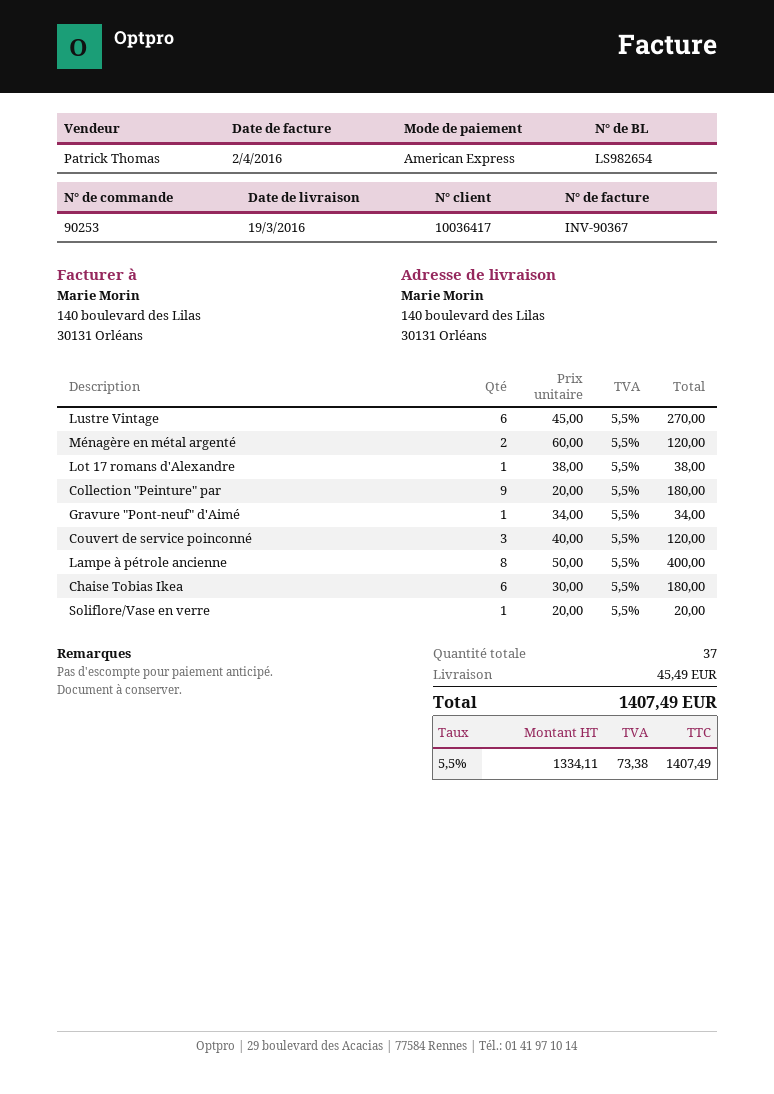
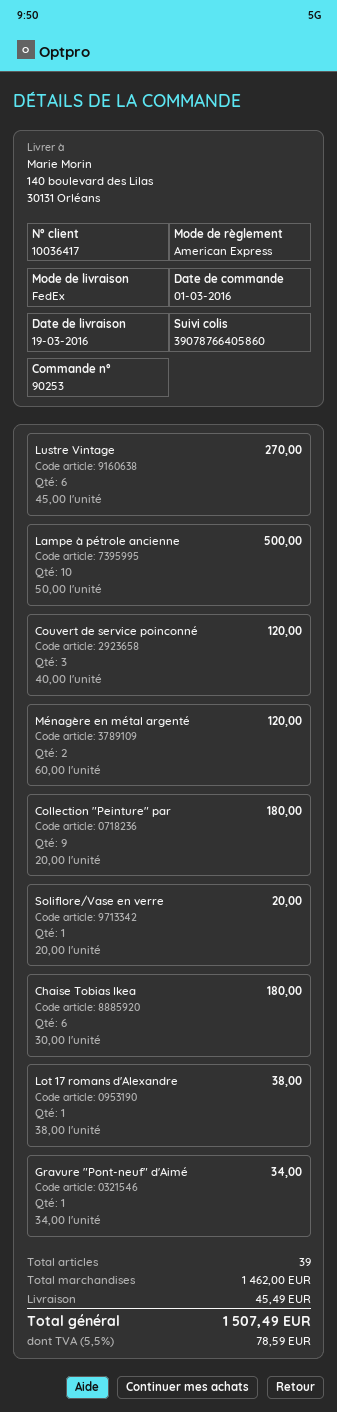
Lampe à pétrole ancienne: 8 x 50.00 = 400.00 -> 10 x 50.00 = 500.00
total quantity: 37 -> 39
tax: 5.5% = 73.38 -> 5.5% = 78.59
total: 1407.49 -> 1507.49

